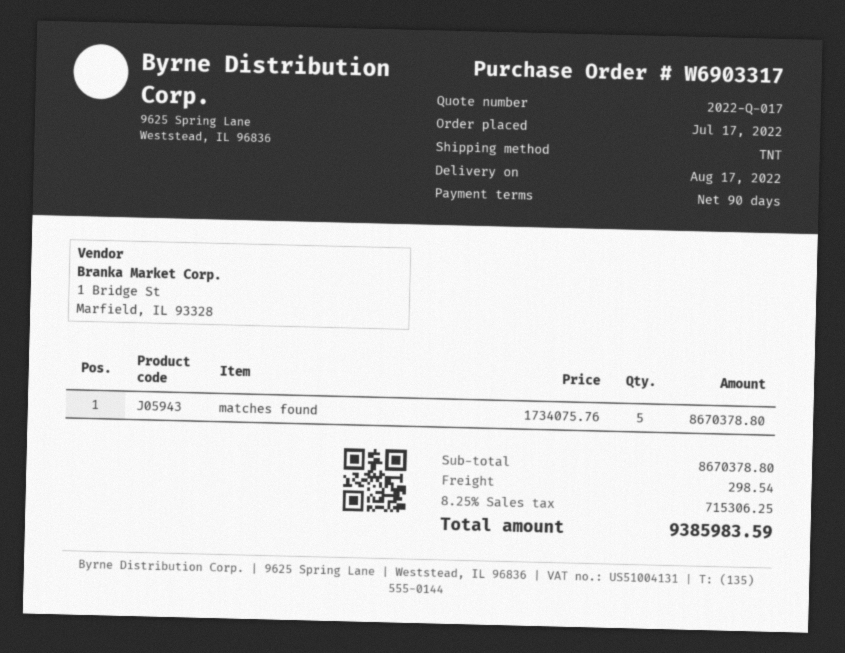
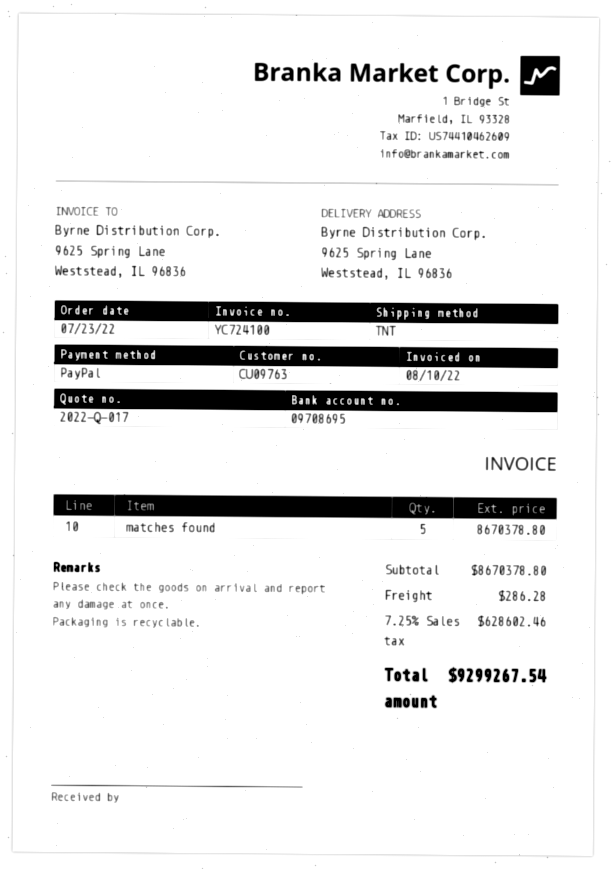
order date: 2022-07-17 -> 2022-07-23
shipping: 298.54 -> 286.28
tax: 8.25% = 715306.25 -> 7.25% = 628602.46
total: 9385983.59 -> 9299267.54

